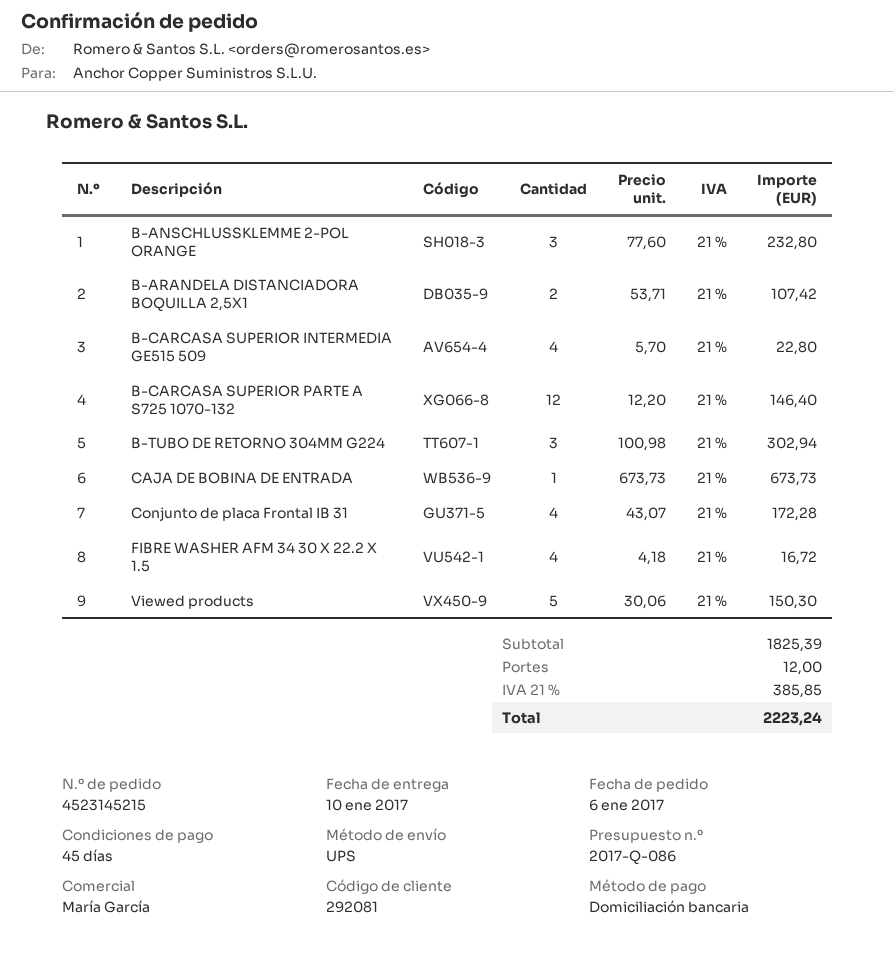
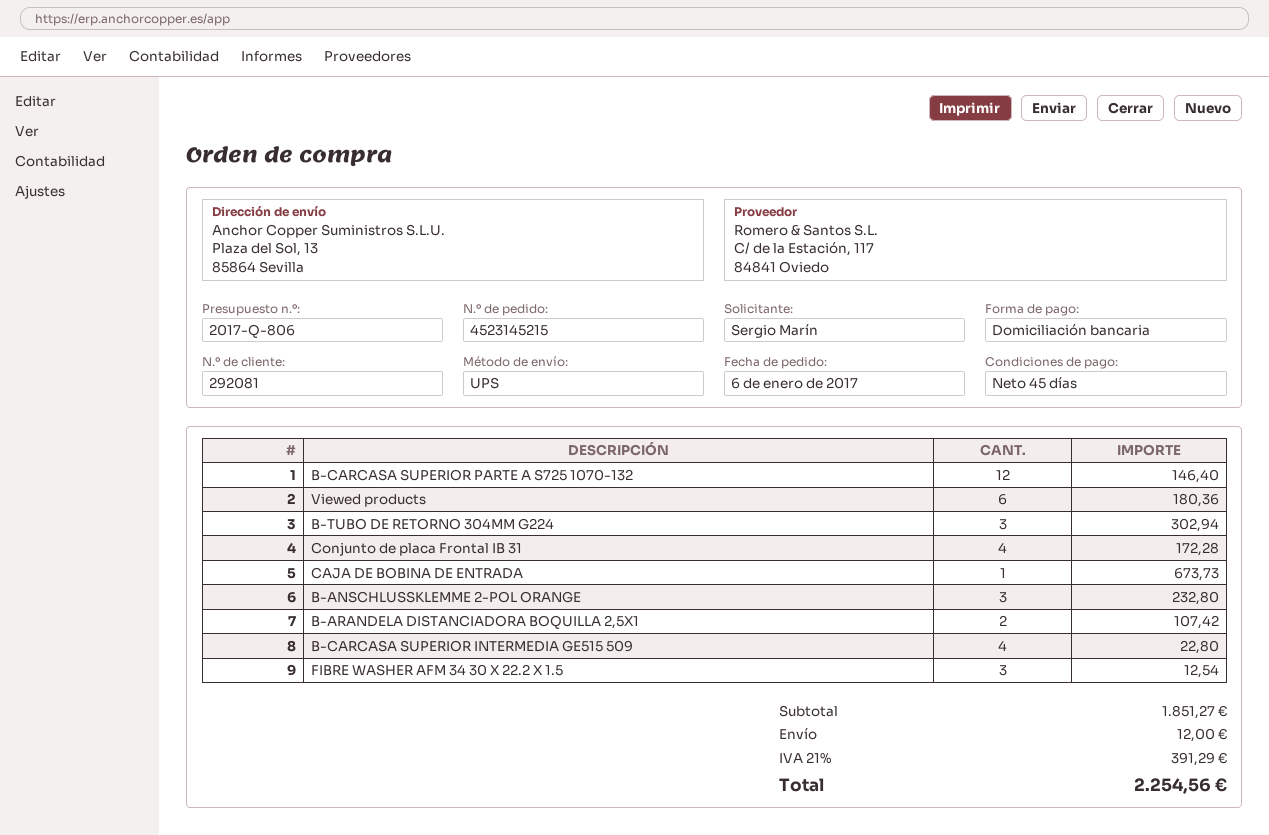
quote number: 2017-Q-086 -> 2017-Q-806
FIBRE WASHER AFM 34 30 X 22.2 X 1.5: 4 for 16.72 -> 3 for 12.54
Viewed products: 5 for 150.30 -> 6 for 180.36
subtotal: 1825.39 -> 1851.27
tax: 21% = 385.85 -> 21% = 391.29
total: 2223.24 -> 2254.56

